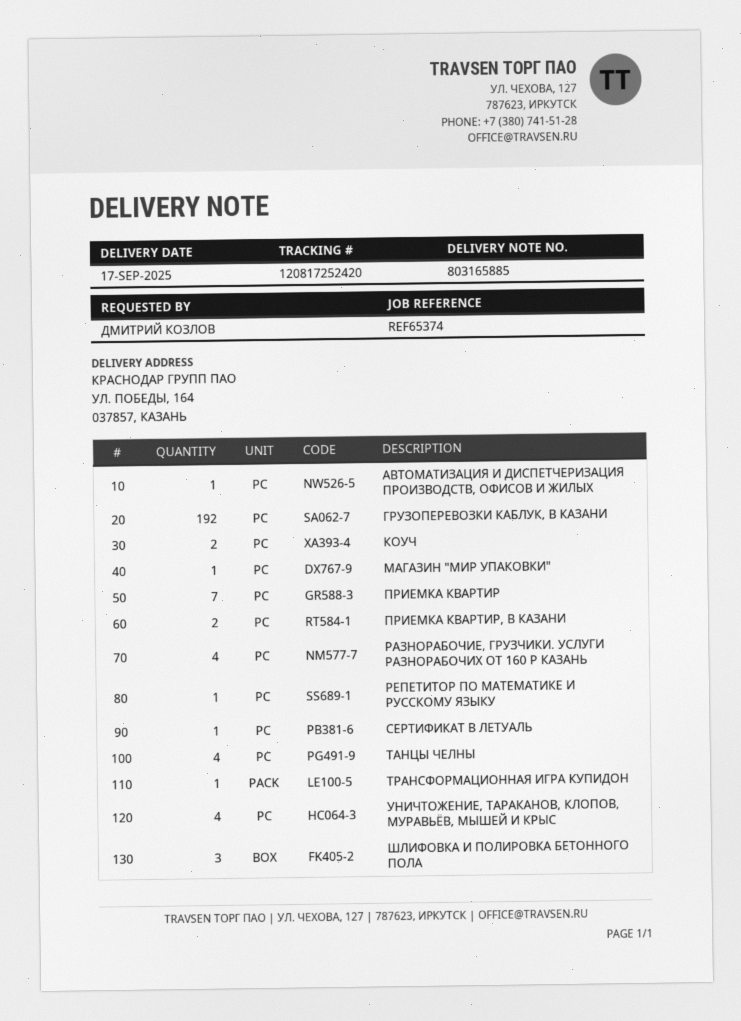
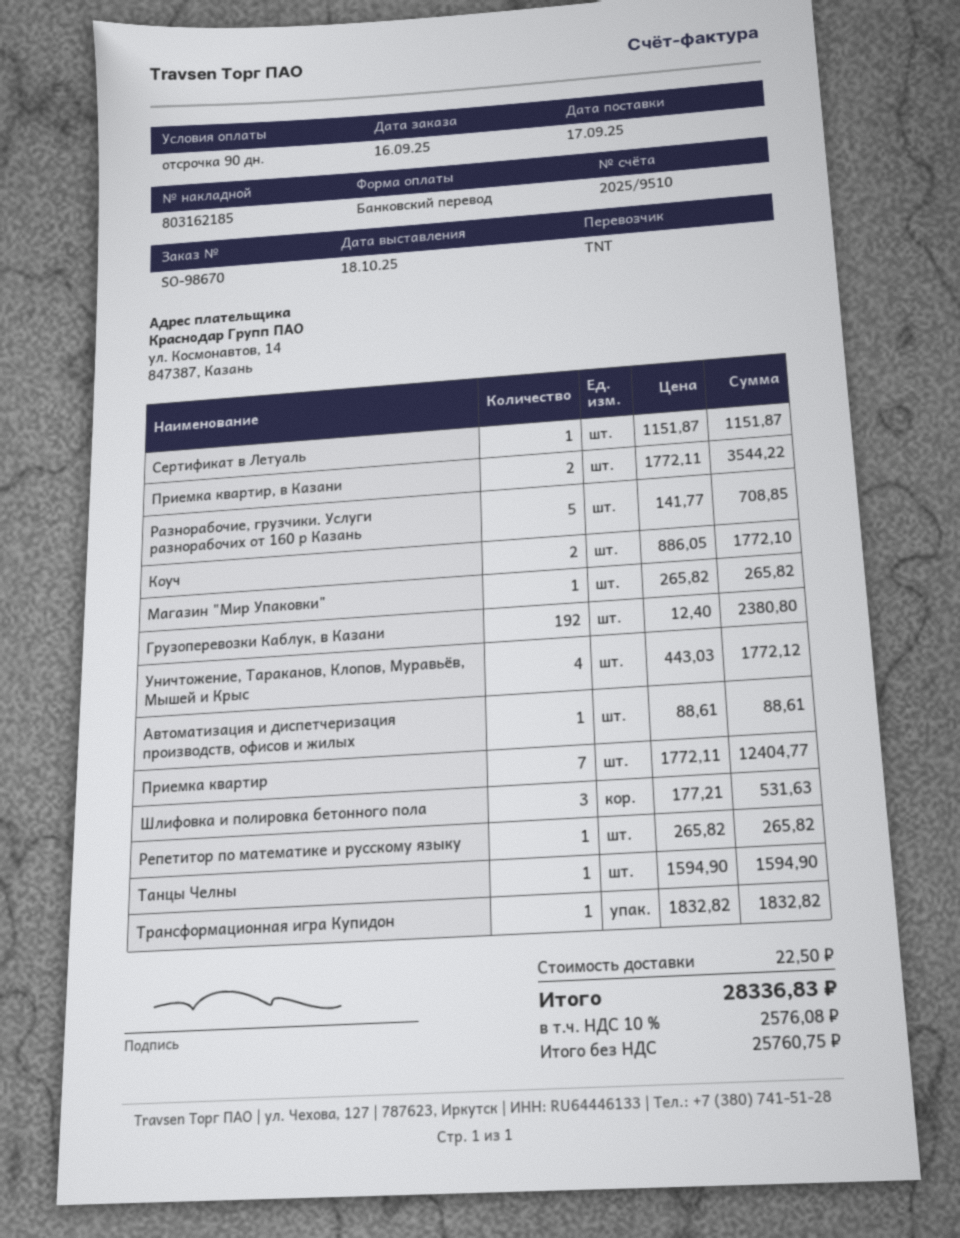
delivery note number: 803165885 -> 803162185
РАЗНОРАБОЧИЕ, ГРУЗЧИКИ. УСЛУГИ РАЗНОРАБОЧИХ ОТ 160 Р КАЗАНЬ: 4 -> 5
ТАНЦЫ ЧЕЛНЫ: 4 -> 1

